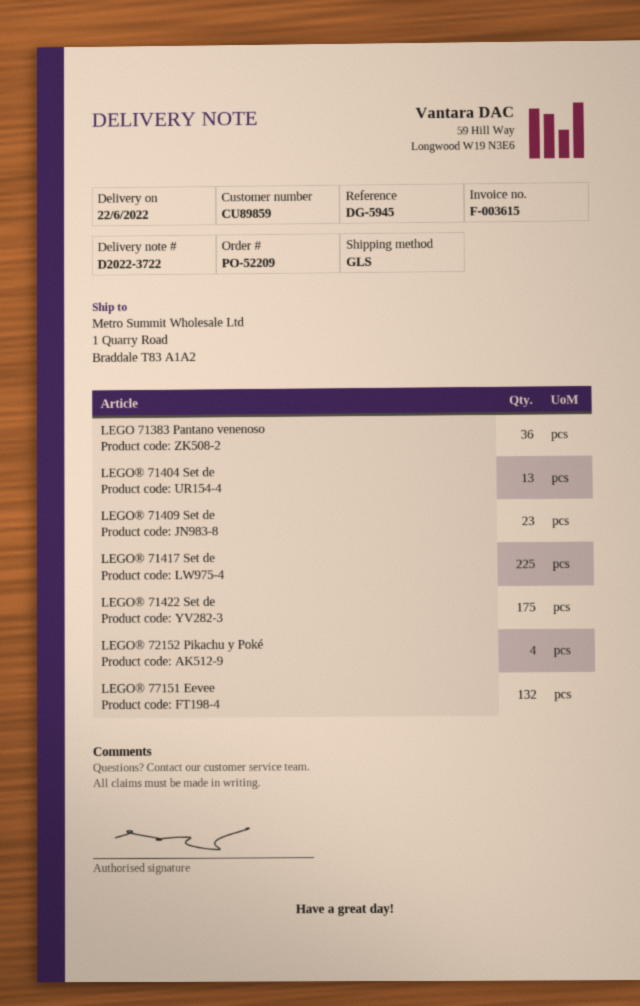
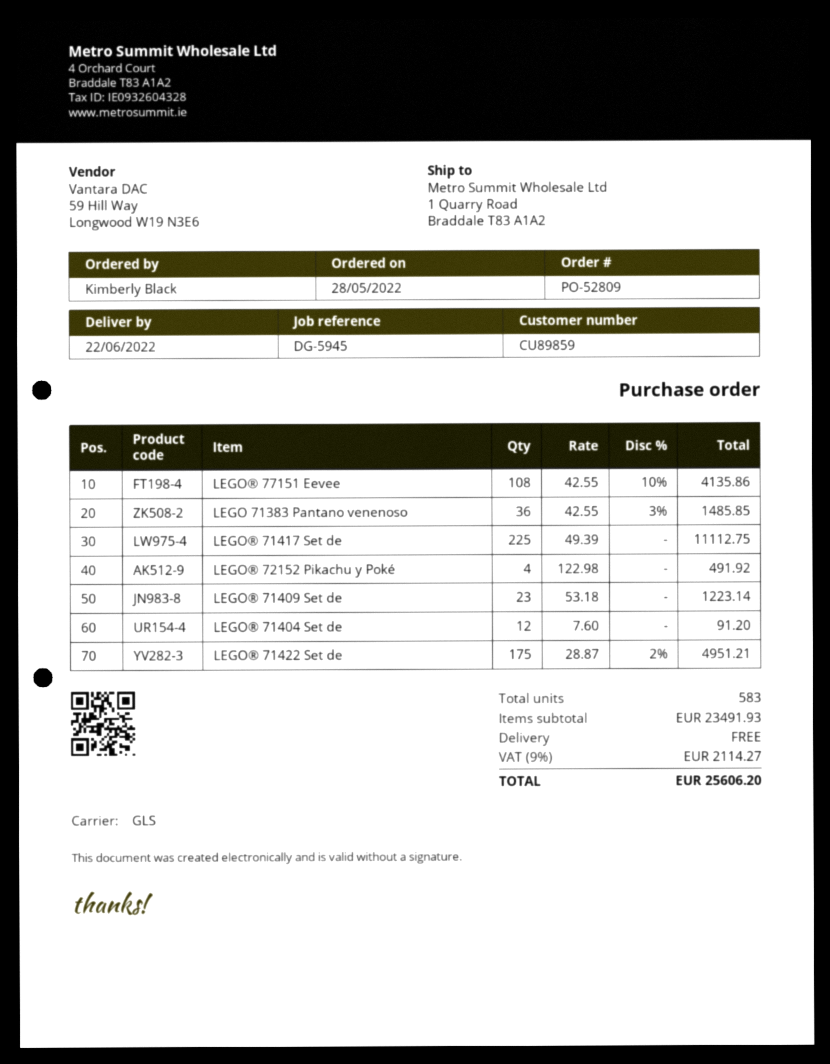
order number: PO-52209 -> PO-52809
LEGO® 71404 Set de: 13 -> 12
LEGO® 77151 Eevee: 132 -> 108

